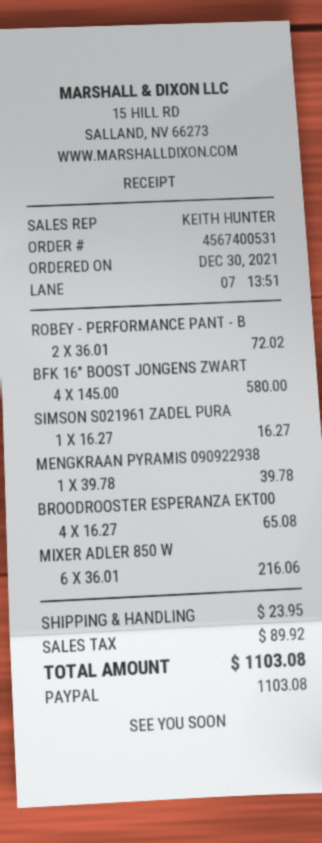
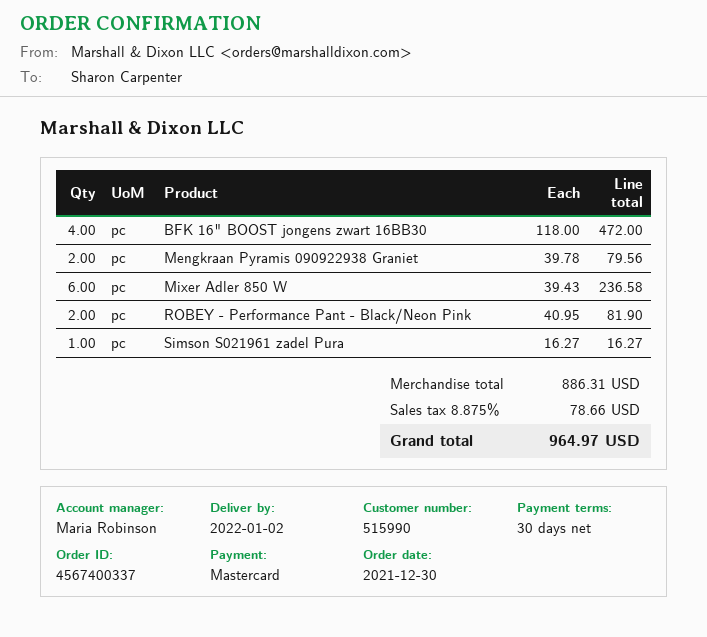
order number: 4567400531 -> 4567400337
sales rep: KEITH HUNTER -> Maria Robinson
payment method: PayPal -> Mastercard
ROBEY - PERFORMANCE PANT - B: 2 x 36.01 = 72.02 -> 2 x 40.95 = 81.90
BFK 16" BOOST JONGENS ZWART: 4 x 145.00 = 580.00 -> 4 x 118.00 = 472.00
MENGKRAAN PYRAMIS 090922938: 1 x 39.78 = 39.78 -> 2 x 39.78 = 79.56
BROODROOSTER ESPERANZA EKT00: 4 x 16.27 = 65.08 -> none
MIXER ADLER 850 W: 6 x 36.01 = 216.06 -> 6 x 39.43 = 236.58
shipping: 23.95 -> none
tax: 89.92 -> 78.66
total: 1103.08 -> 964.97

